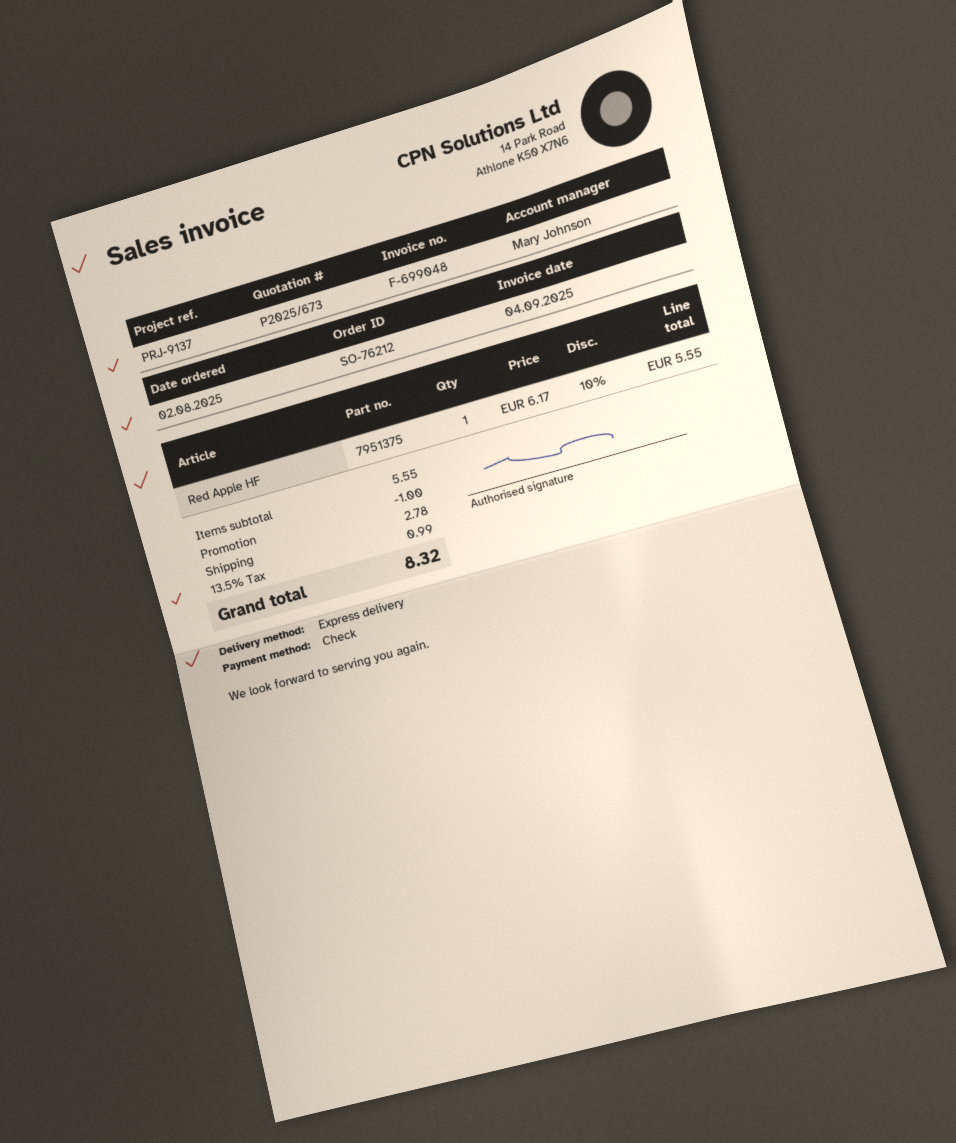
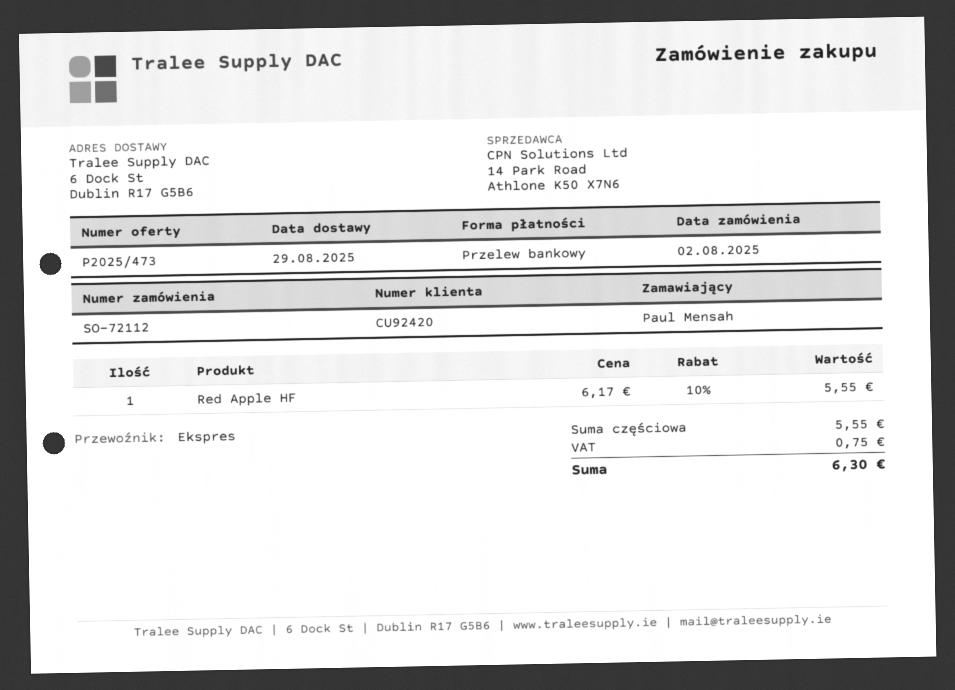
quote number: P2025/673 -> P2025/473
order number: SO-76212 -> SO-72112
payment method: cheque -> bank transfer
discount: 1.00 -> none
shipping: 2.78 -> none
tax: 0.99 -> 0.75
total: 8.32 -> 6.30

